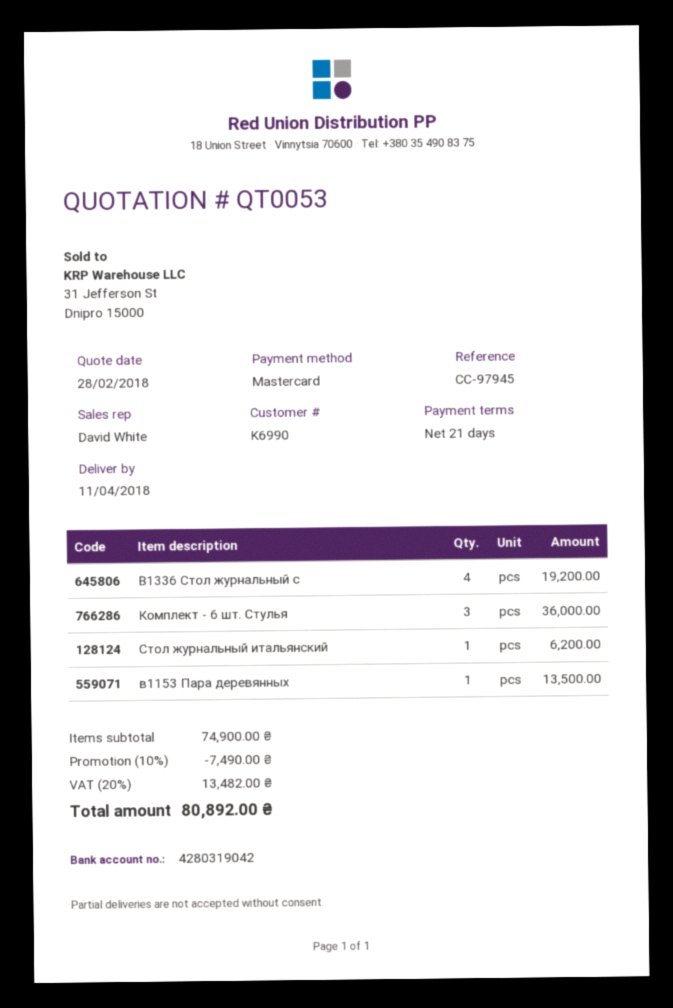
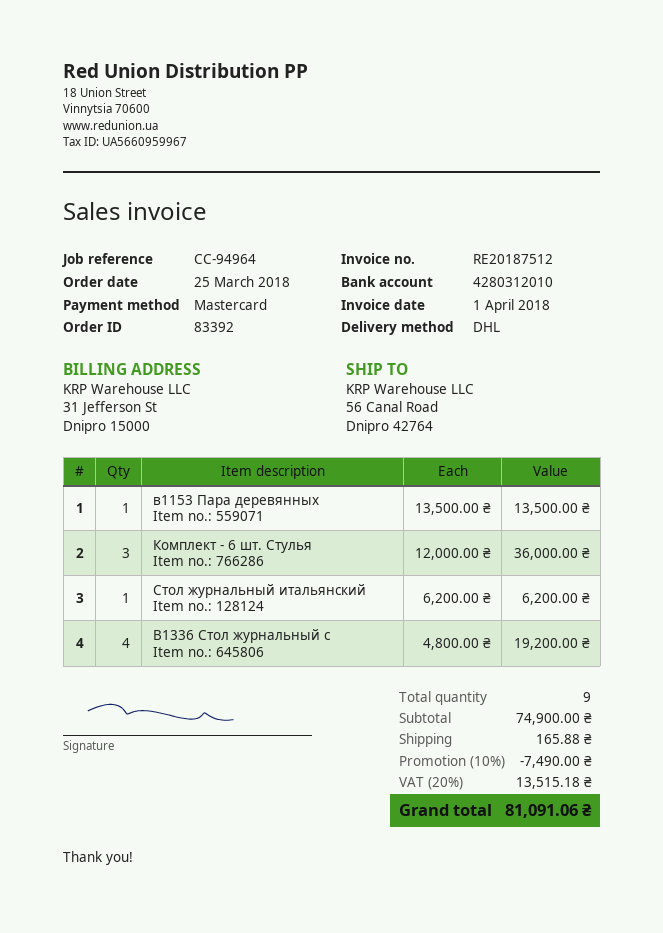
reference: CC-97945 -> CC-94964
bank account: 4280319042 -> 4280312010
shipping: none -> 165.88
tax: 20% = 13482.00 -> 20% = 13515.18
total: 80892.00 -> 81091.06

